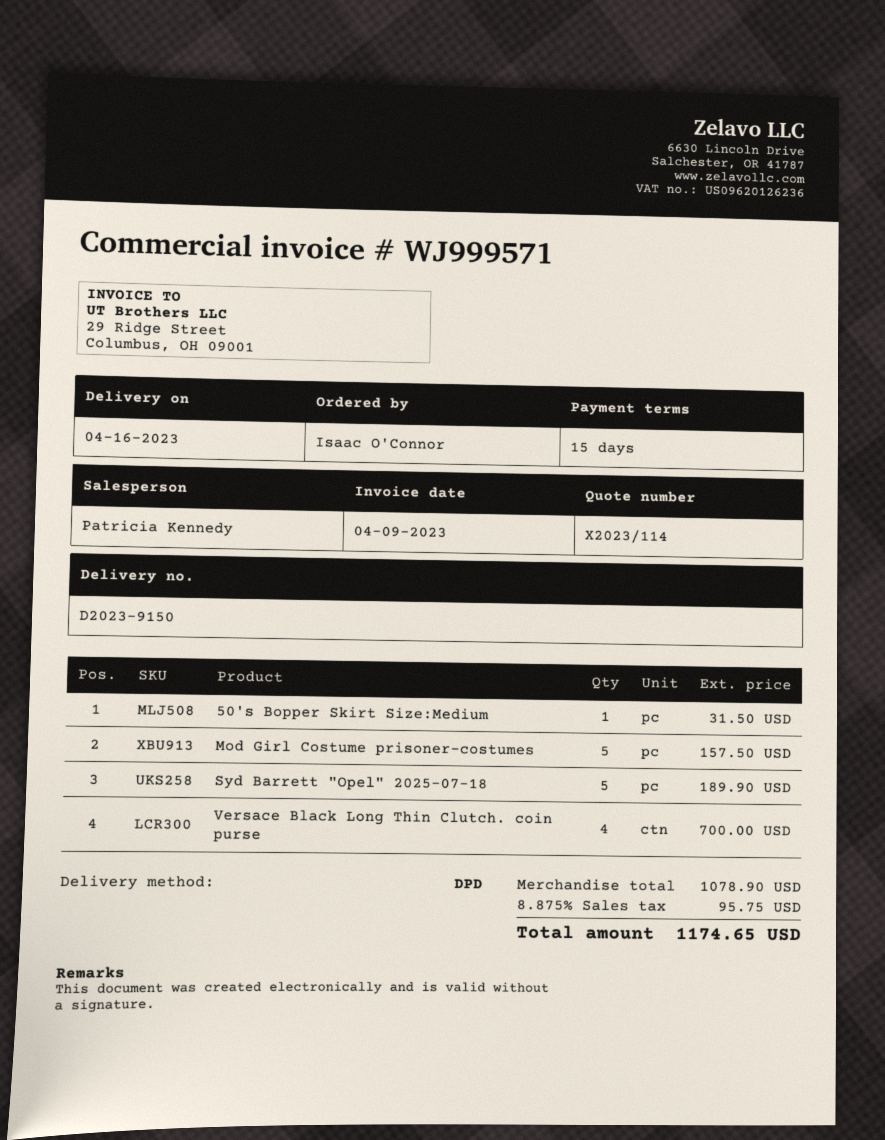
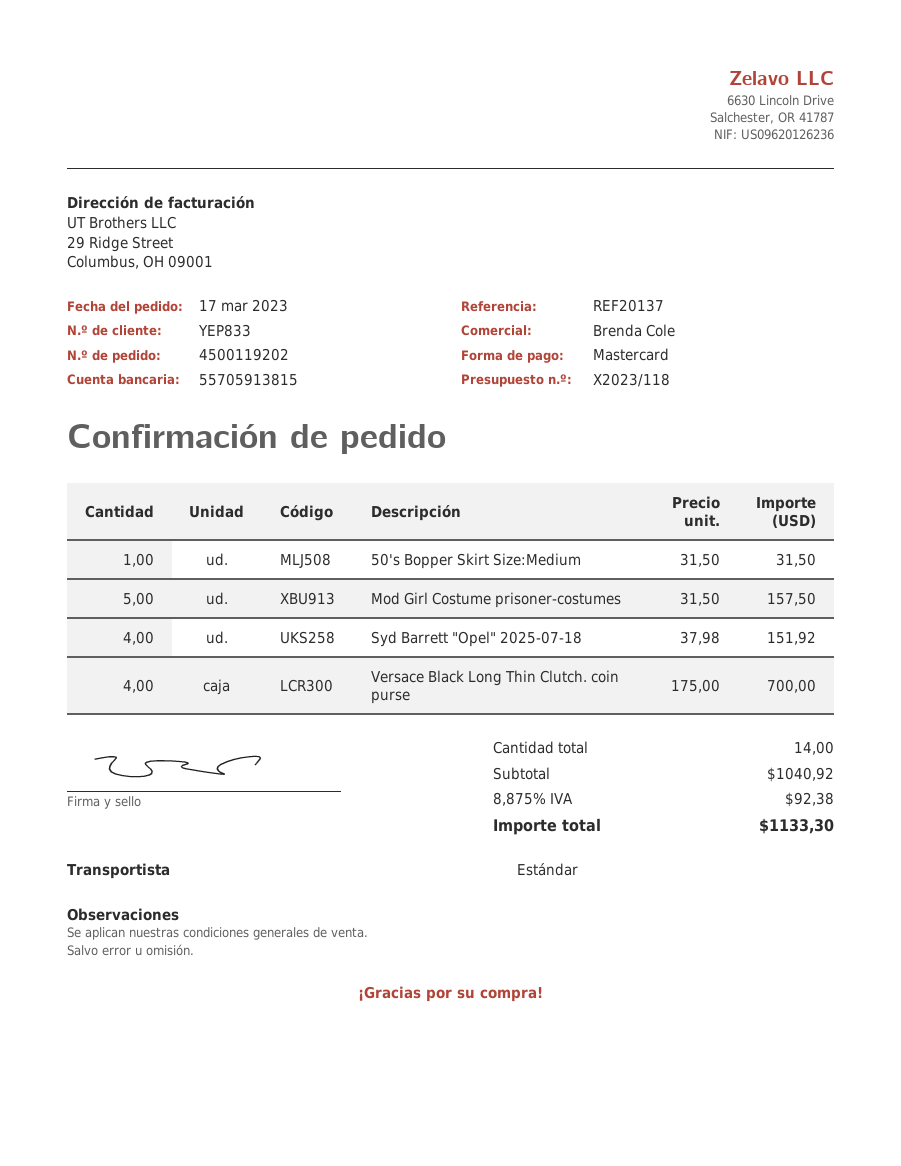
quote number: X2023/114 -> X2023/118
sales rep: Patricia Kennedy -> Brenda Cole
shipping method: DPD -> standard
Syd Barrett "Opel" 2025-07-18: 5 for 189.90 -> 4 for 151.92
subtotal: 1078.90 -> 1040.92
tax: 8.875% = 95.75 -> 8.875% = 92.38
total: 1174.65 -> 1133.30

